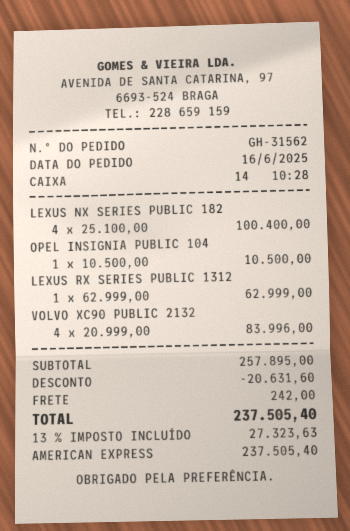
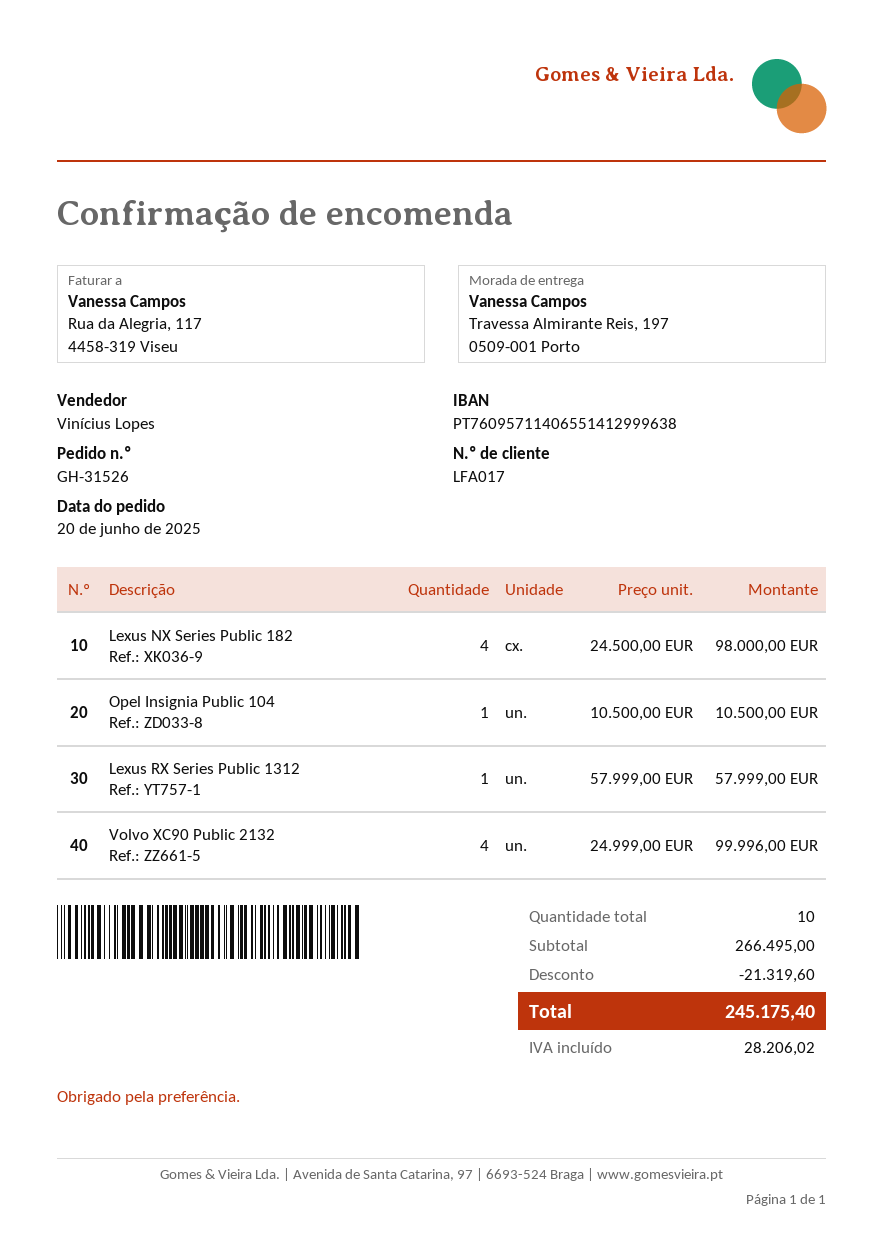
order number: GH-31562 -> GH-31526
order date: 2025-06-16 -> 2025-06-20
LEXUS NX SERIES PUBLIC 182: 4 x 25100.00 = 100400.00 -> 4 x 24500.00 = 98000.00
LEXUS RX SERIES PUBLIC 1312: 1 x 62999.00 = 62999.00 -> 1 x 57999.00 = 57999.00
VOLVO XC90 PUBLIC 2132: 4 x 20999.00 = 83996.00 -> 4 x 24999.00 = 99996.00
subtotal: 257895.00 -> 266495.00
discount: 20631.60 -> 21319.60
shipping: 242.00 -> none
tax: 27323.63 -> 28206.02
total: 237505.40 -> 245175.40

